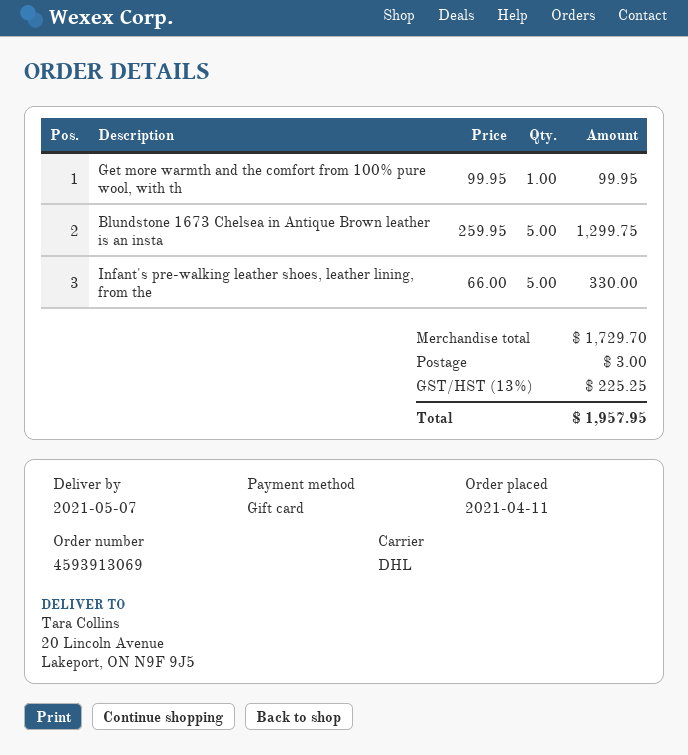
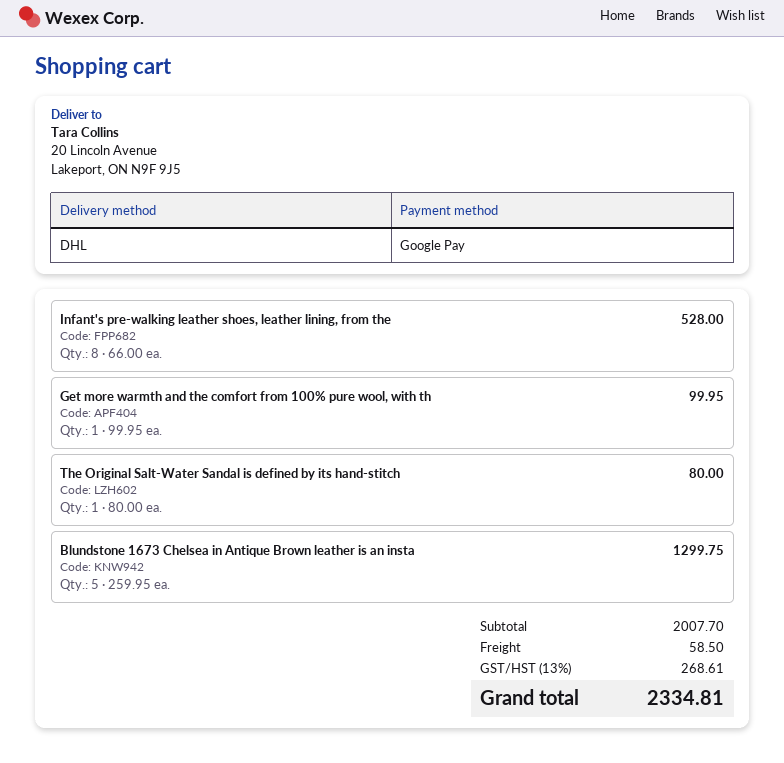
payment method: gift card -> Google Pay
Infant's pre-walking leather shoes, leather lining, from the: 5 x 66.00 = 330.00 -> 8 x 66.00 = 528.00
The Original Salt-Water Sandal is defined by its hand-stitch: none -> 1 x 80.00 = 80.00
subtotal: 1729.70 -> 2007.70
shipping: 3.00 -> 58.50
tax: 13% = 225.25 -> 13% = 268.61
total: 1957.95 -> 2334.81

